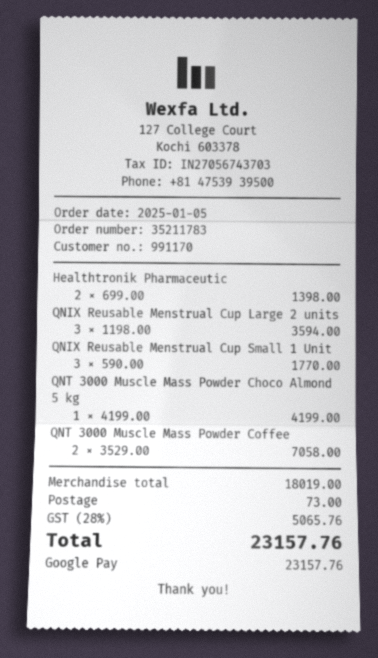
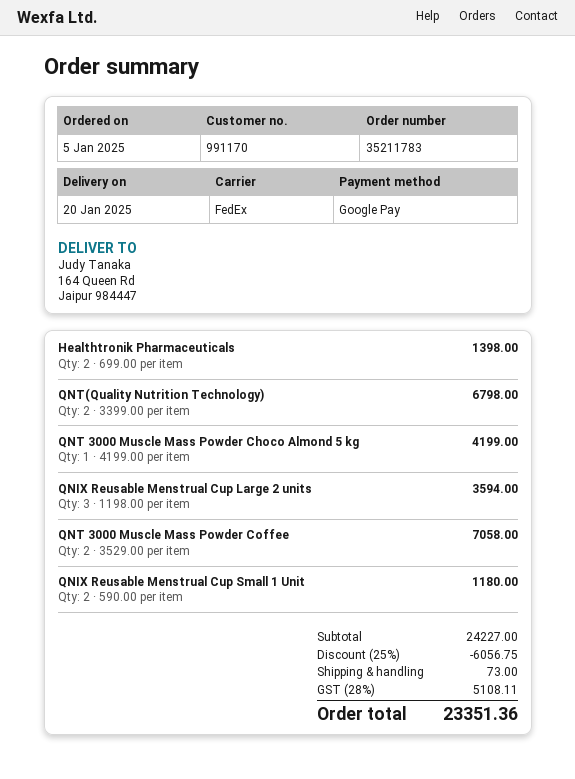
QNIX Reusable Menstrual Cup Small 1 Unit: 3 x 590.00 = 1770.00 -> 2 x 590.00 = 1180.00
QNT(Quality Nutrition Technology): none -> 2 x 3399.00 = 6798.00
subtotal: 18019.00 -> 24227.00
discount: none -> 25% = 6056.75
tax: 28% = 5065.76 -> 28% = 5108.11
total: 23157.76 -> 23351.36

